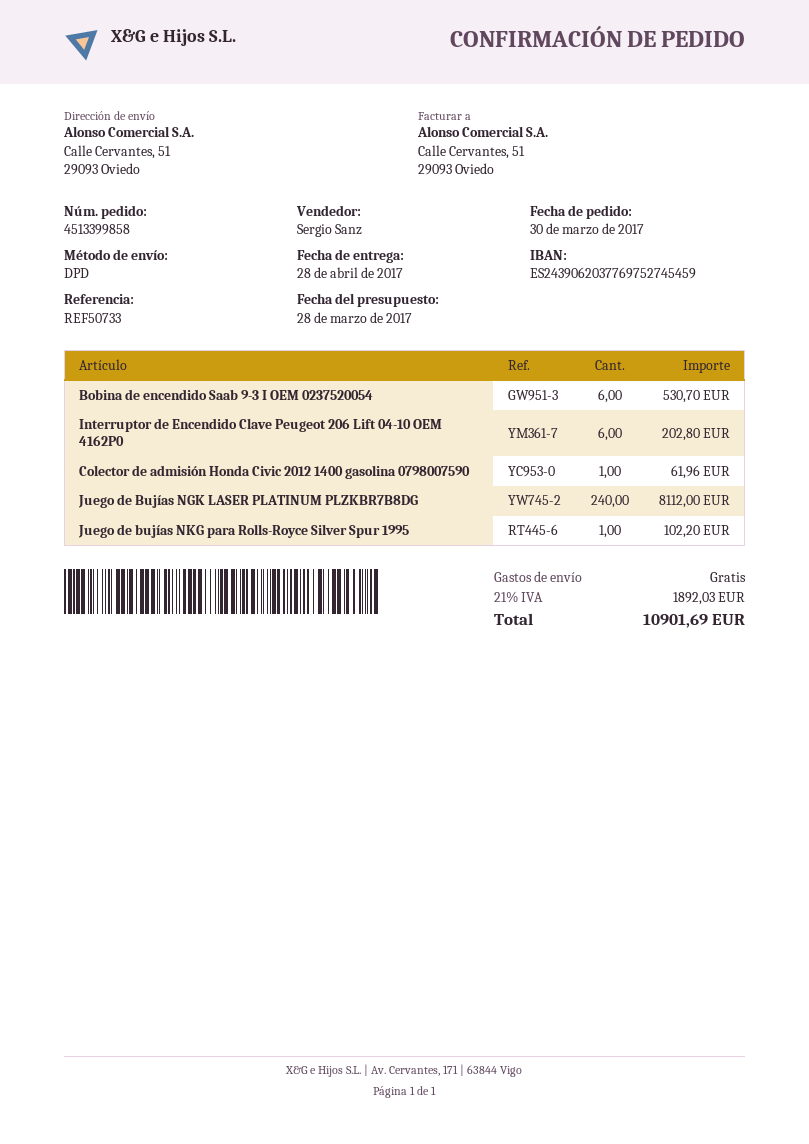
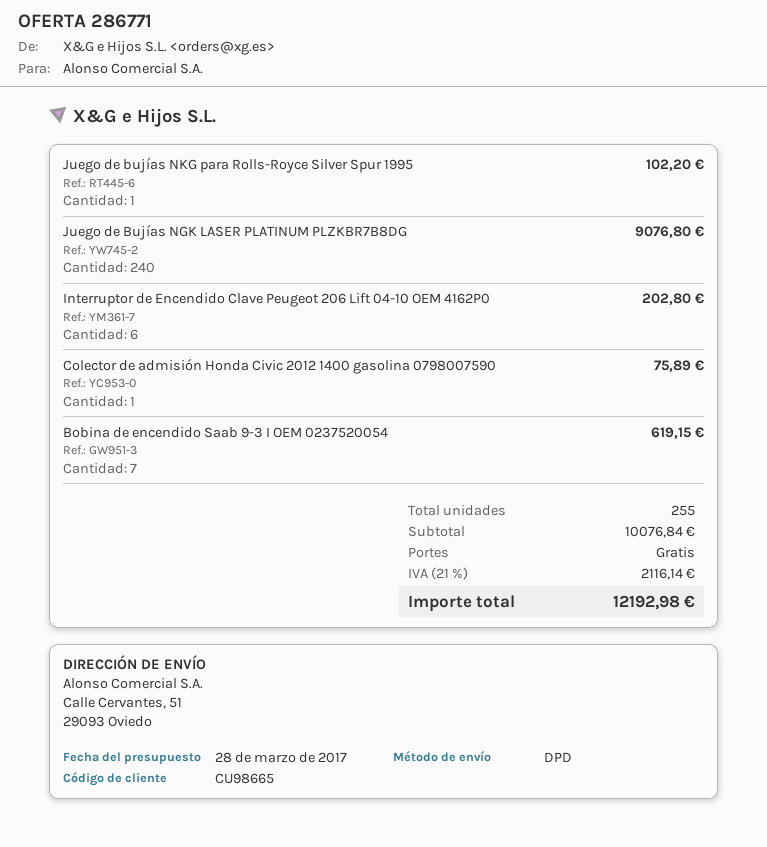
Bobina de encendido Saab 9-3 I OEM 0237520054: 6 for 530.70 -> 7 for 619.15
Colector de admisión Honda Civic 2012 1400 gasolina 0798007590: 1 for 61.96 -> 1 for 75.89
Juego de Bujías NGK LASER PLATINUM PLZKBR7B8DG: 240 for 8112.00 -> 240 for 9076.80
tax: 21% = 1892.03 -> 21% = 2116.14
total: 10901.69 -> 12192.98

